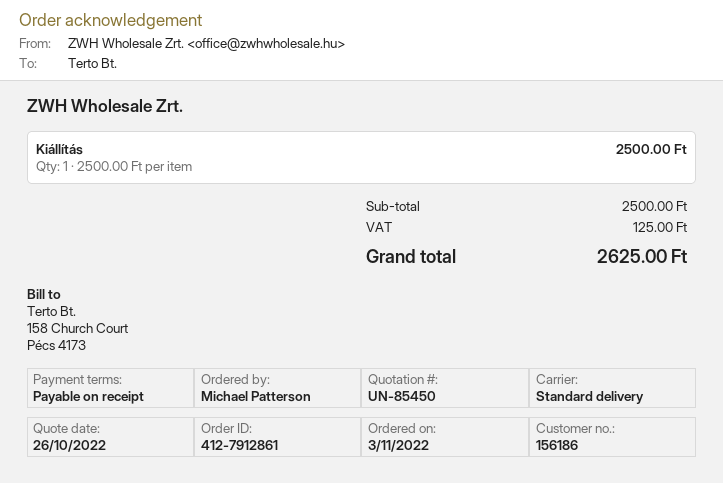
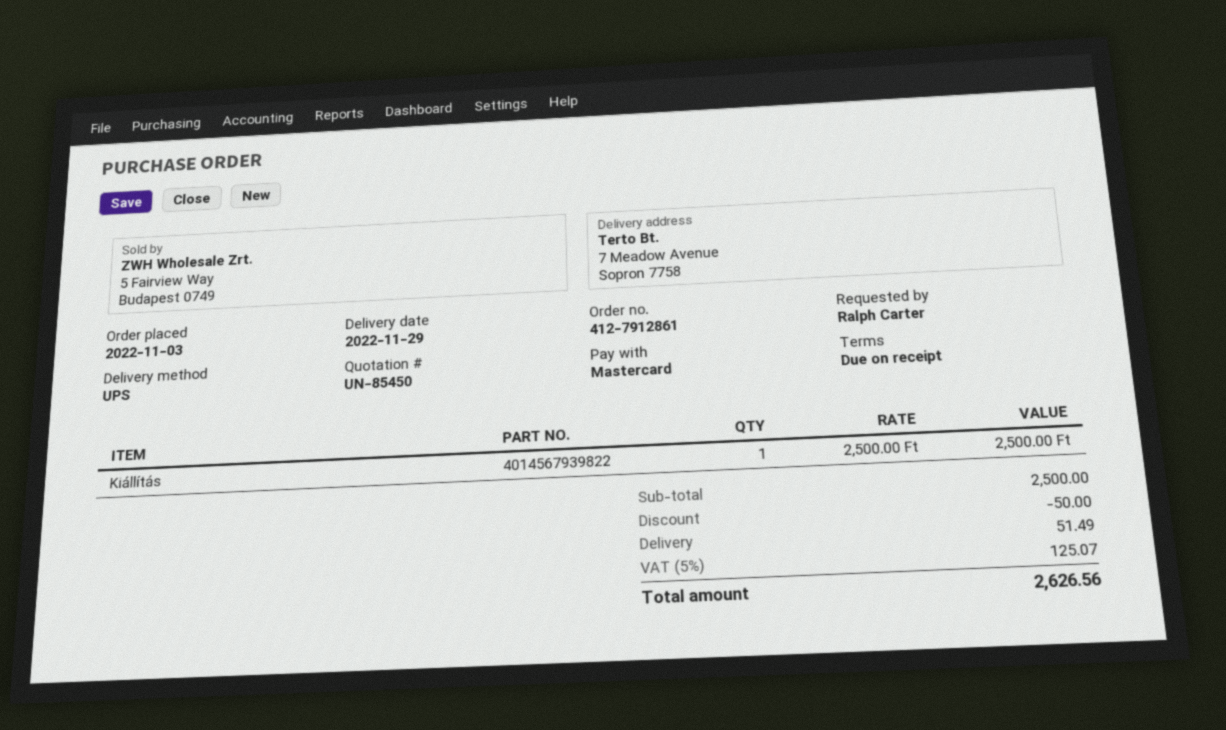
ordered by: Michael Patterson -> Ralph Carter
shipping method: standard -> UPS
discount: none -> 50.00
shipping: none -> 51.49
tax: 125.00 -> 125.07
total: 2625.00 -> 2626.56

